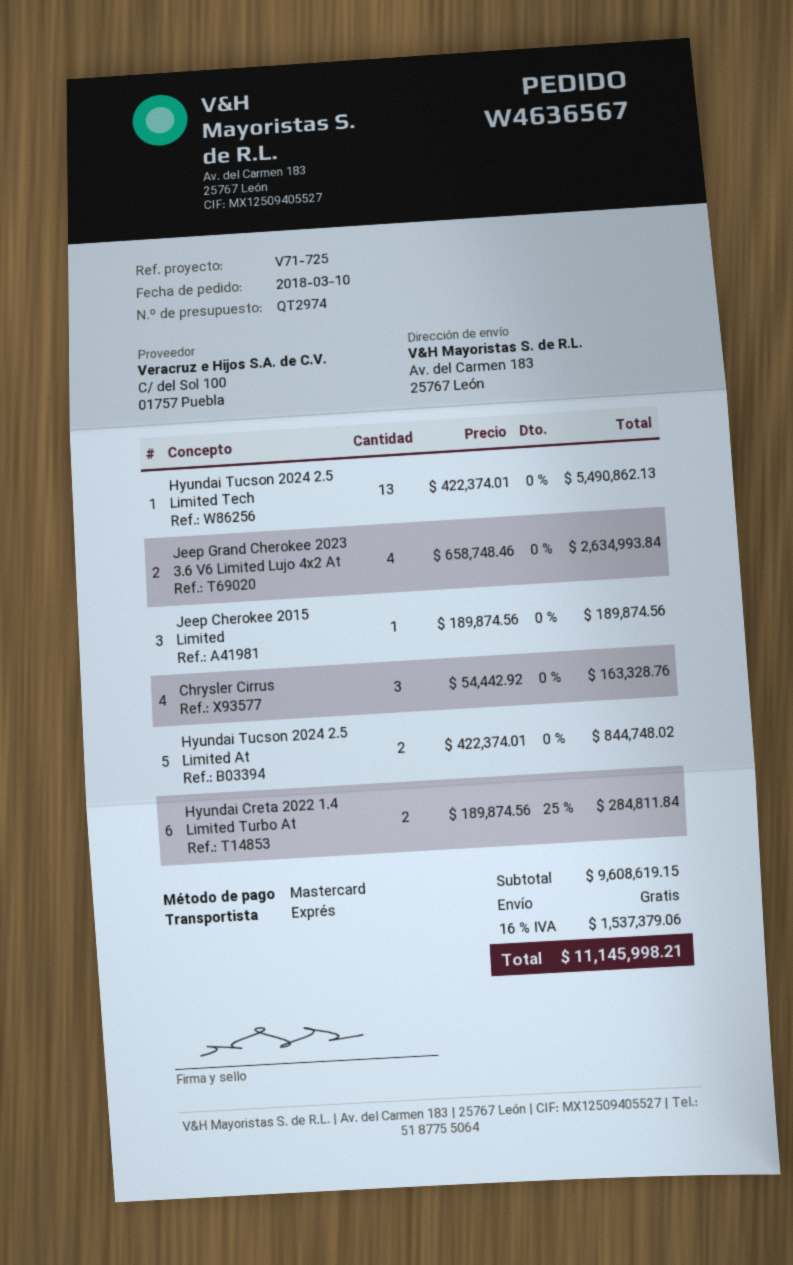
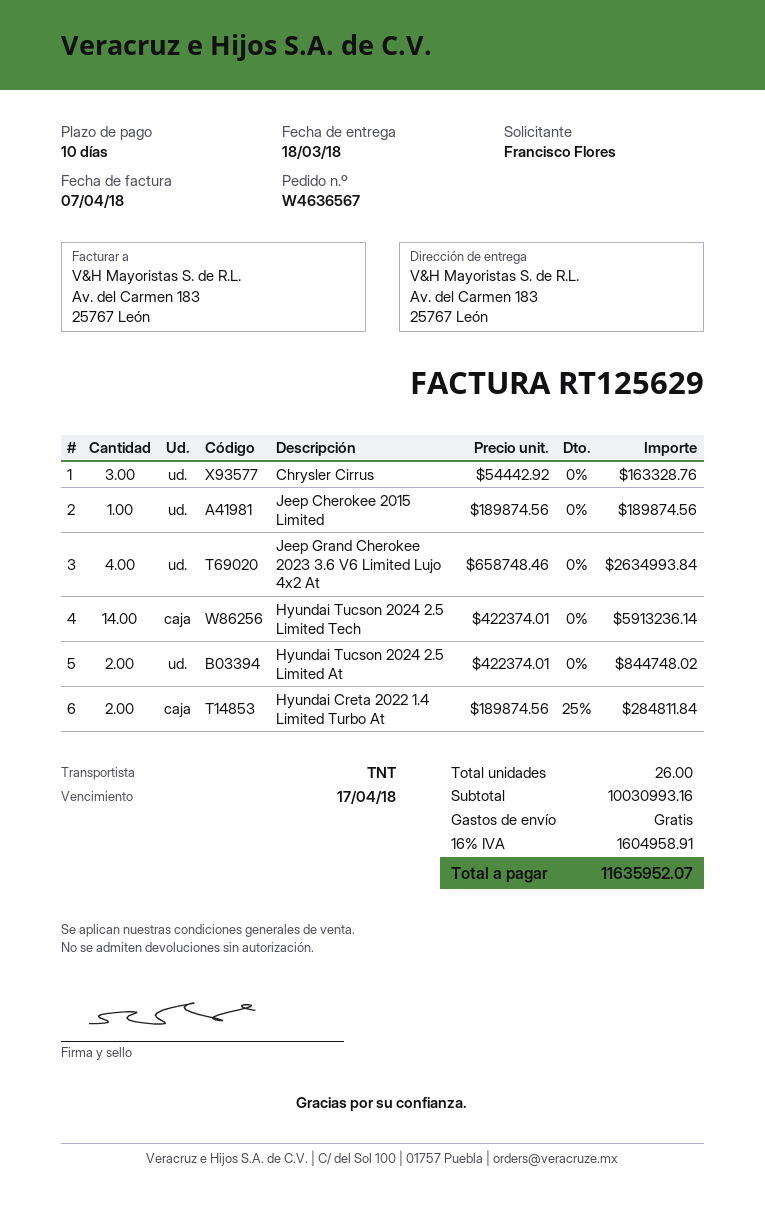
shipping method: express -> TNT
Hyundai Tucson 2024 2.5 Limited Tech: 13 x 422374.01 = 5490862.13 -> 14 x 422374.01 = 5913236.14
subtotal: 9608619.15 -> 10030993.16
tax: 16% = 1537379.06 -> 16% = 1604958.91
total: 11145998.21 -> 11635952.07

